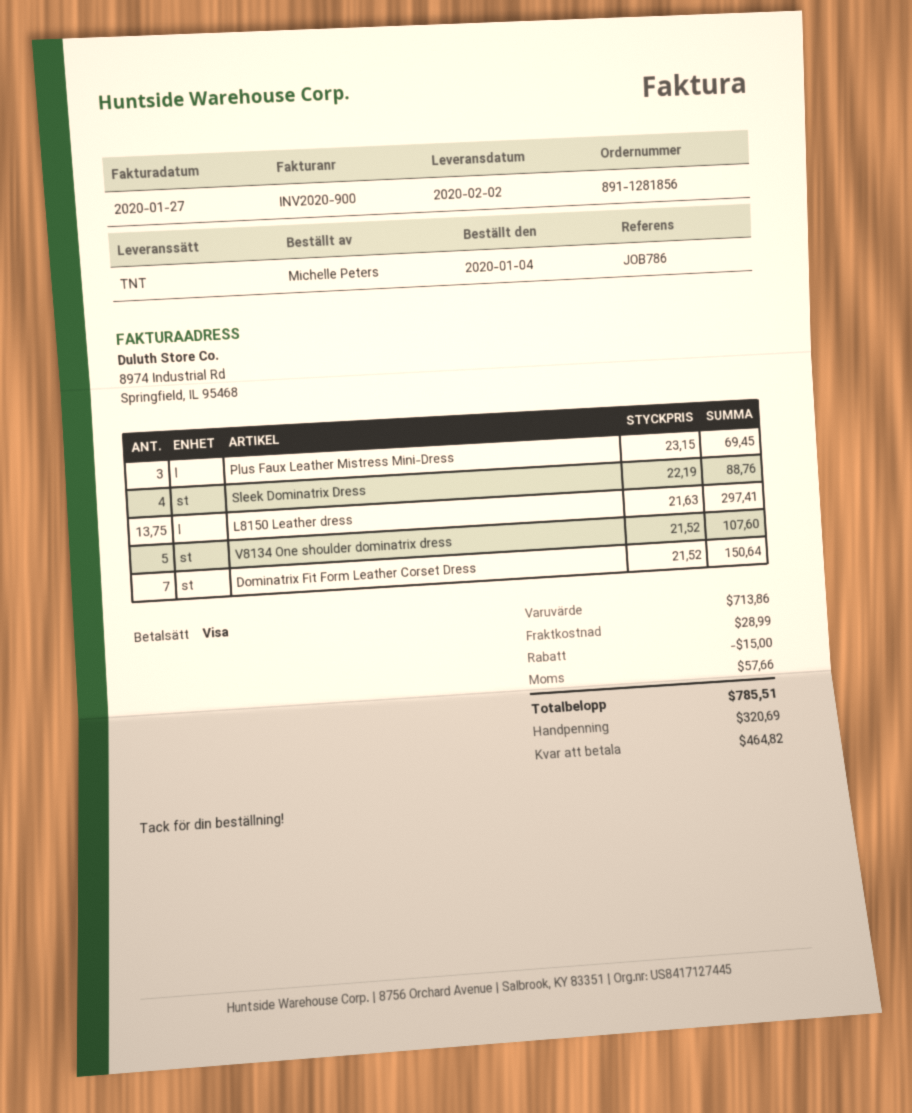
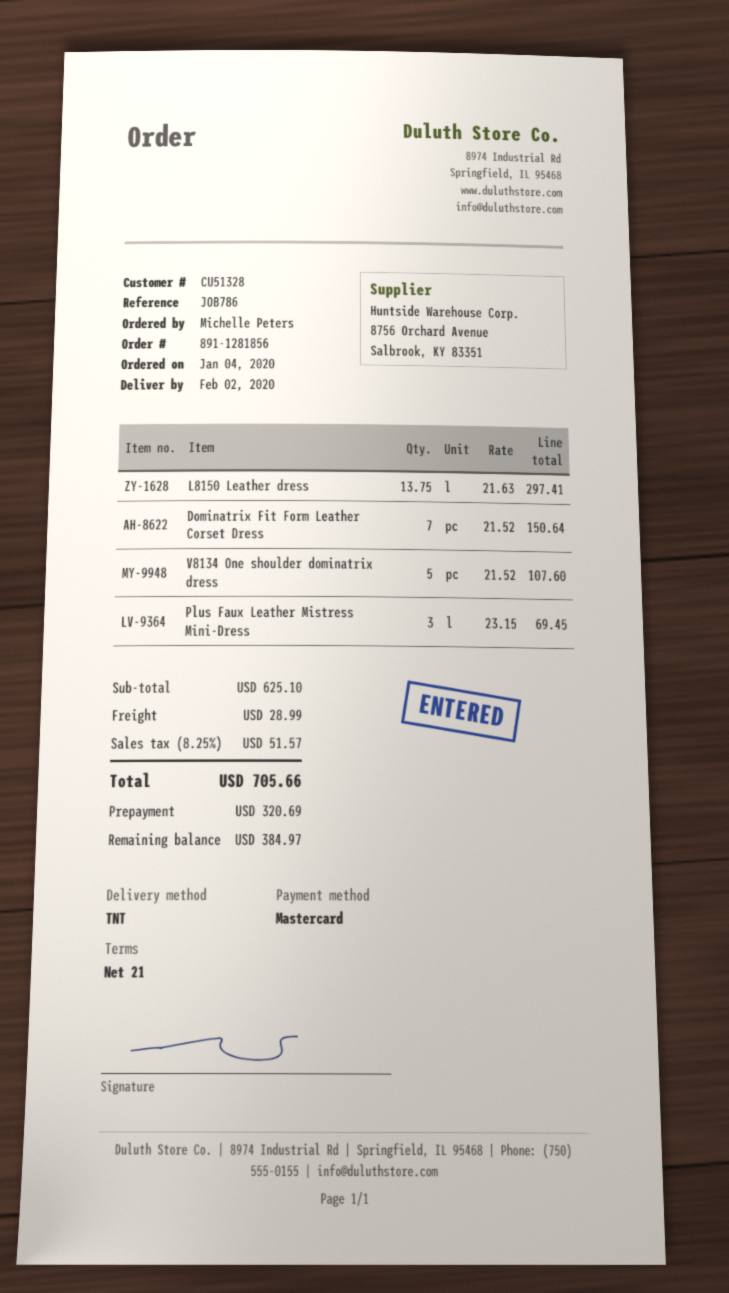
payment method: Visa -> Mastercard
Sleek Dominatrix Dress: 4 x 22.19 = 88.76 -> none
subtotal: 713.86 -> 625.10
discount: 15.00 -> none
tax: 57.66 -> 51.57
total: 785.51 -> 705.66
balance: 464.82 -> 384.97

